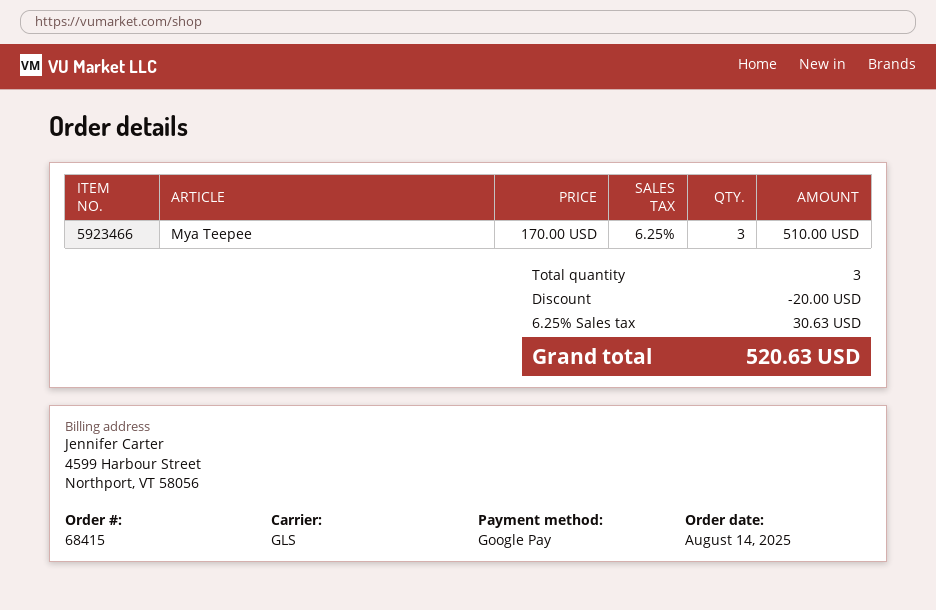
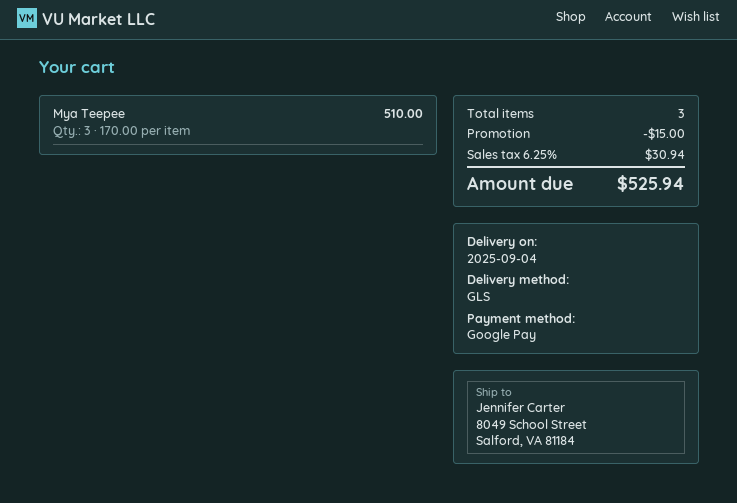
discount: 20.00 -> 15.00
tax: 6.25% = 30.63 -> 6.25% = 30.94
total: 520.63 -> 525.94

